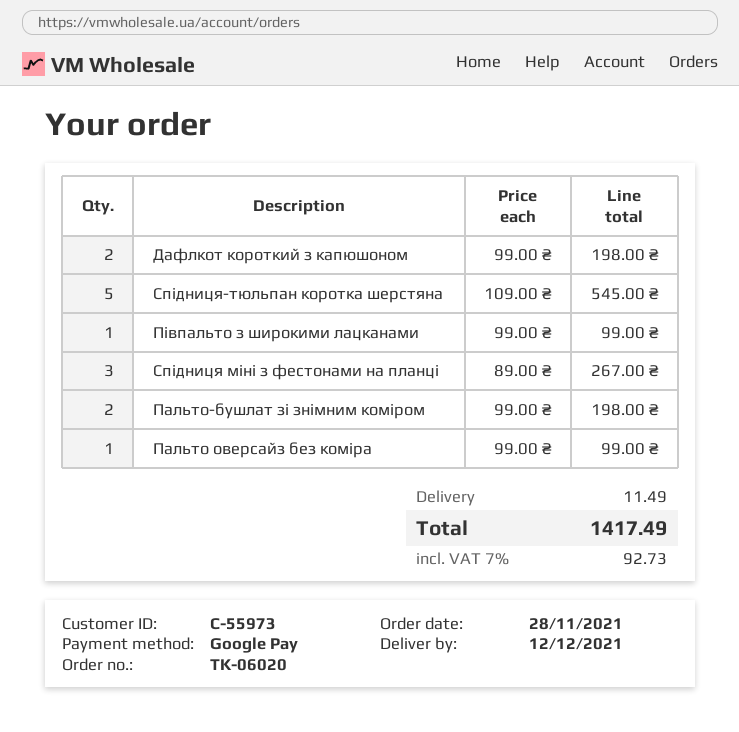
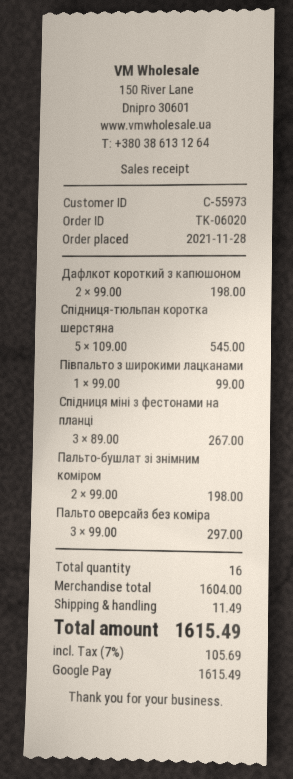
Пальто оверсайз без коміра: 1 x 99.00 = 99.00 -> 3 x 99.00 = 297.00
tax: 7% = 92.73 -> 7% = 105.69
total: 1417.49 -> 1615.49

